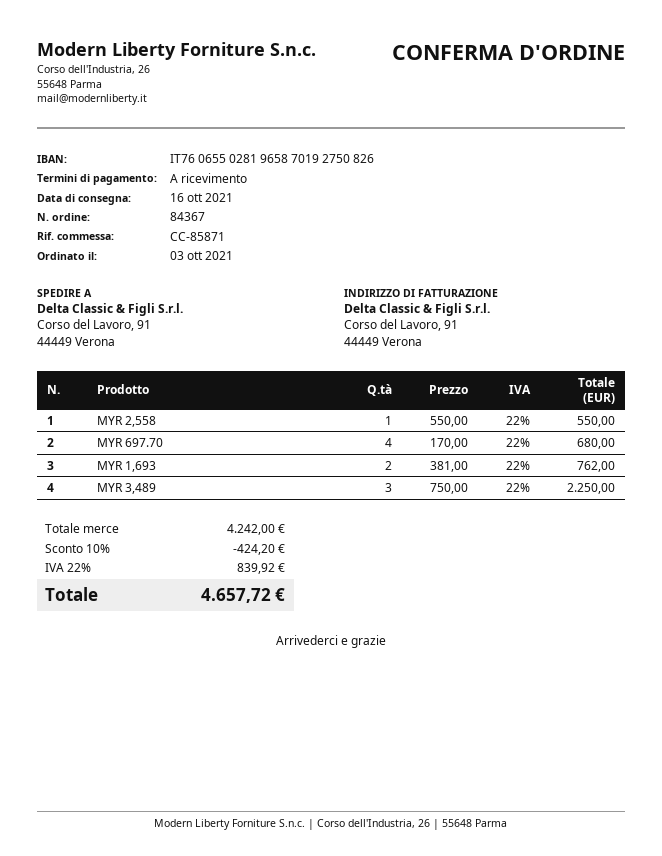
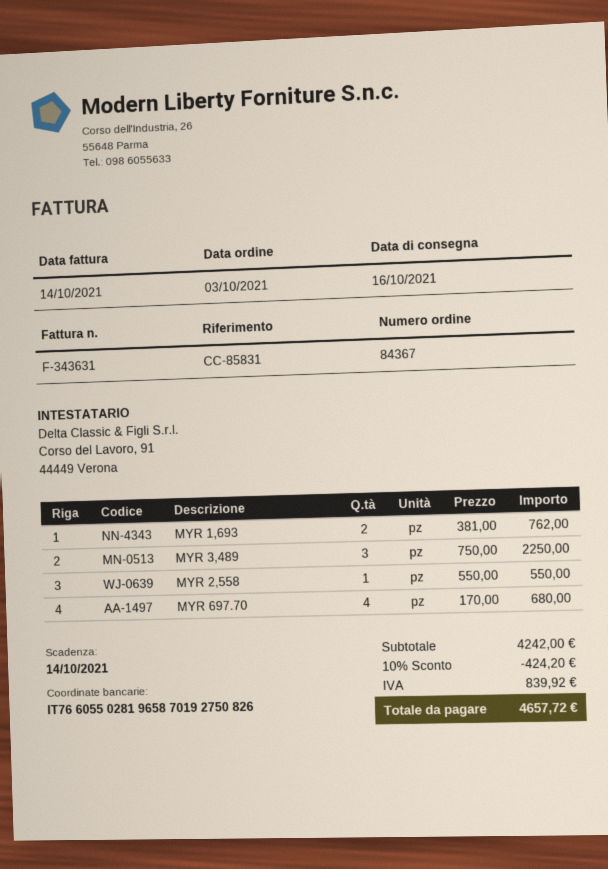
reference: CC-85871 -> CC-85831
bank account: IT7606550281965870192750826 -> IT7660550281965870192750826

